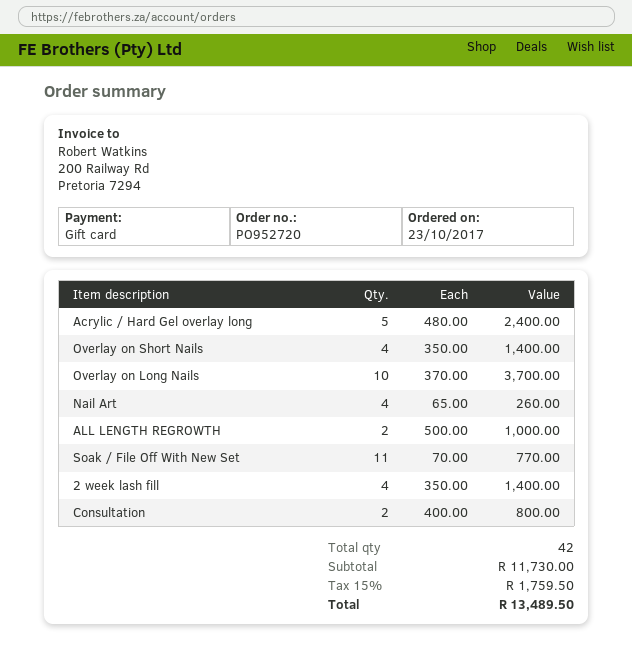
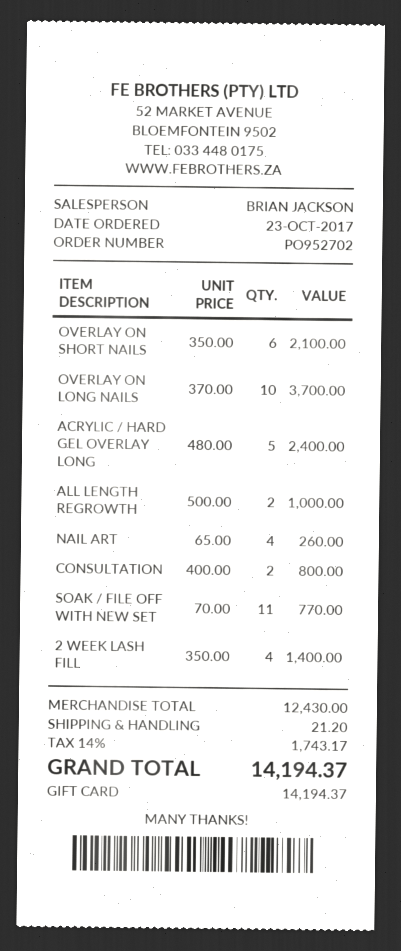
order number: PO952720 -> PO952702
Overlay on Short Nails: 4 x 350.00 = 1400.00 -> 6 x 350.00 = 2100.00
subtotal: 11730.00 -> 12430.00
shipping: none -> 21.20
tax: 15% = 1759.50 -> 14% = 1743.17
total: 13489.50 -> 14194.37

